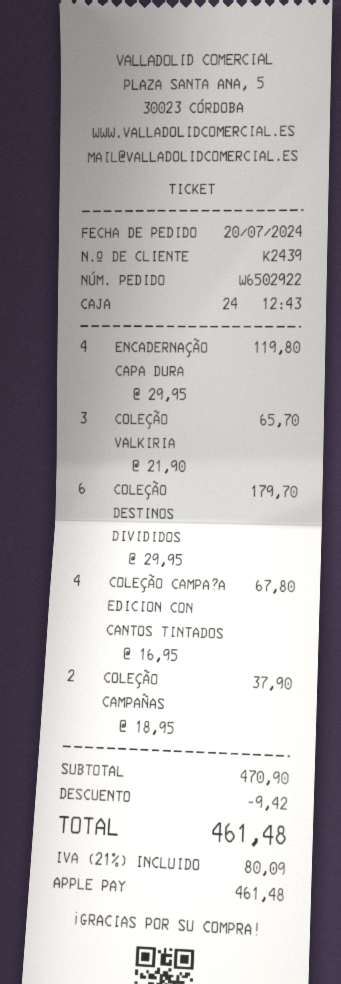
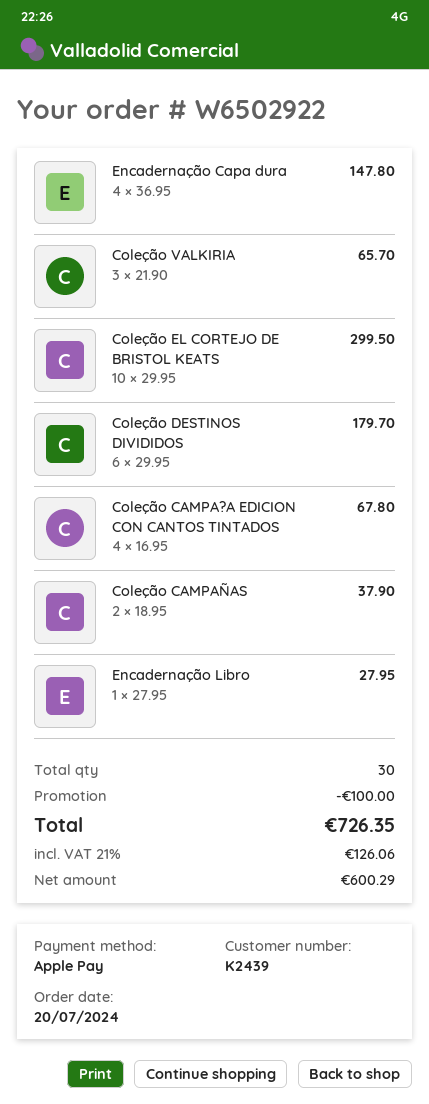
ENCADERNAÇÃO CAPA DURA: 4 x 29.95 = 119.80 -> 4 x 36.95 = 147.80
Coleção EL CORTEJO DE BRISTOL KEATS: none -> 10 x 29.95 = 299.50
Encadernação Libro: none -> 1 x 27.95 = 27.95
discount: 9.42 -> 100.00
tax: 21% = 80.09 -> 21% = 126.06
total: 461.48 -> 726.35

